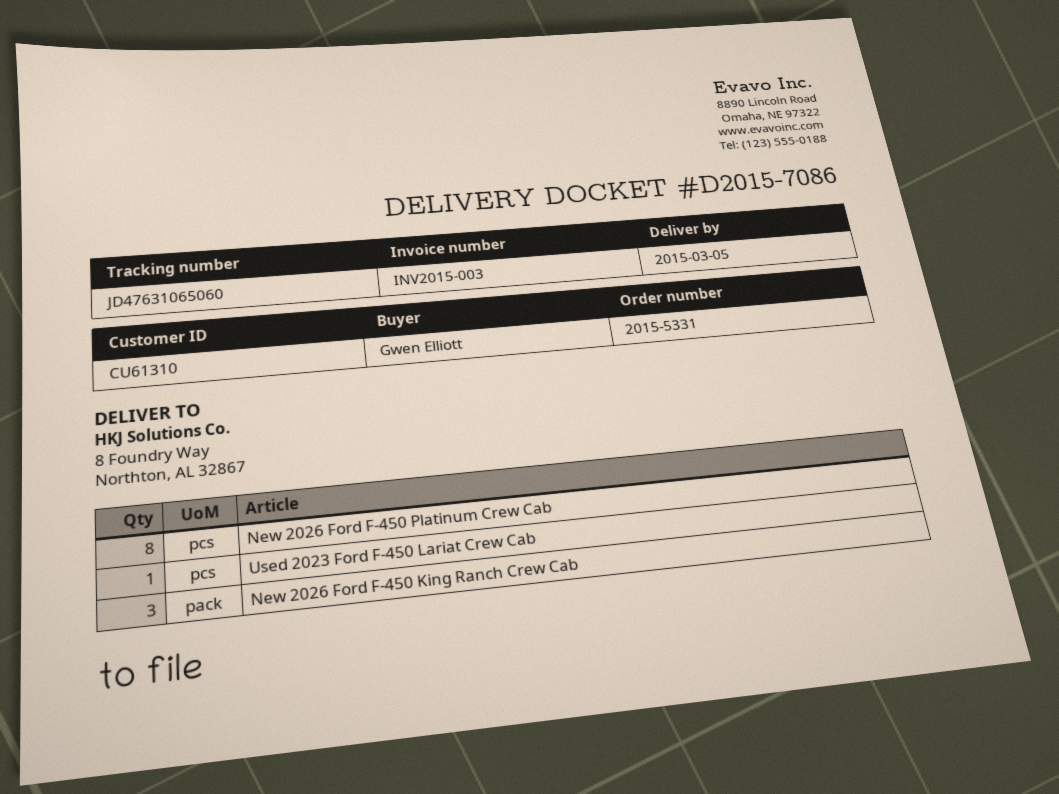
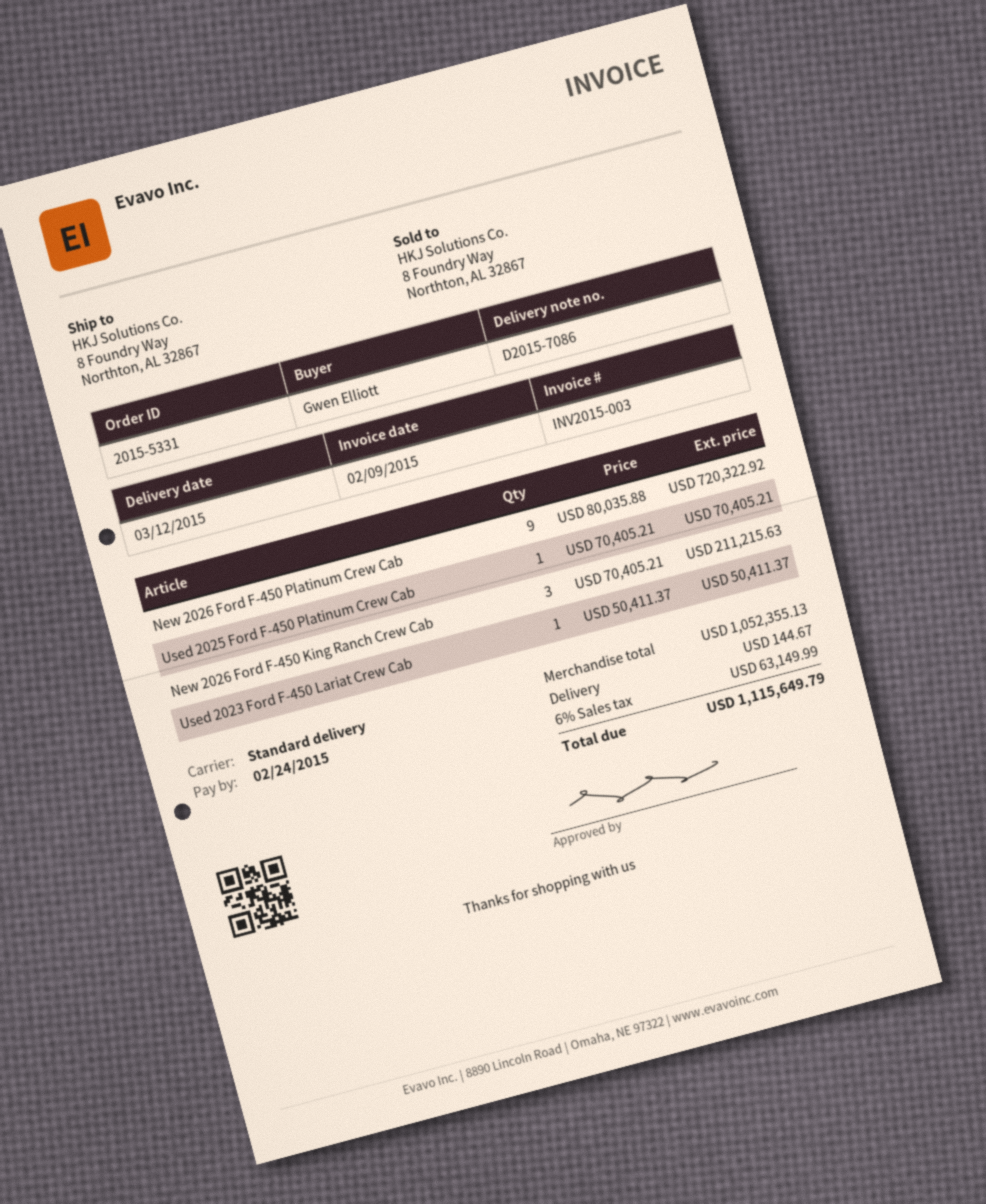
delivery date: 2015-03-05 -> 2015-03-12
New 2026 Ford F-450 Platinum Crew Cab: 8 -> 9
Used 2025 Ford F-450 Platinum Crew Cab: none -> 1

